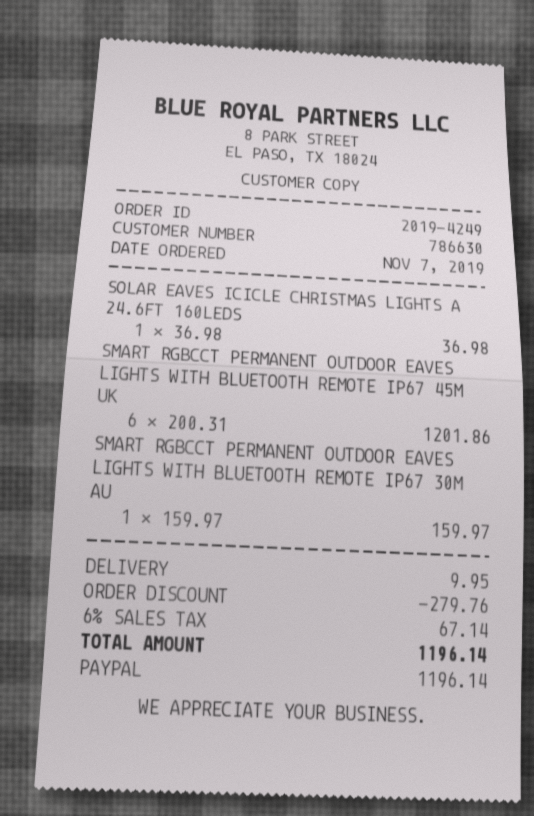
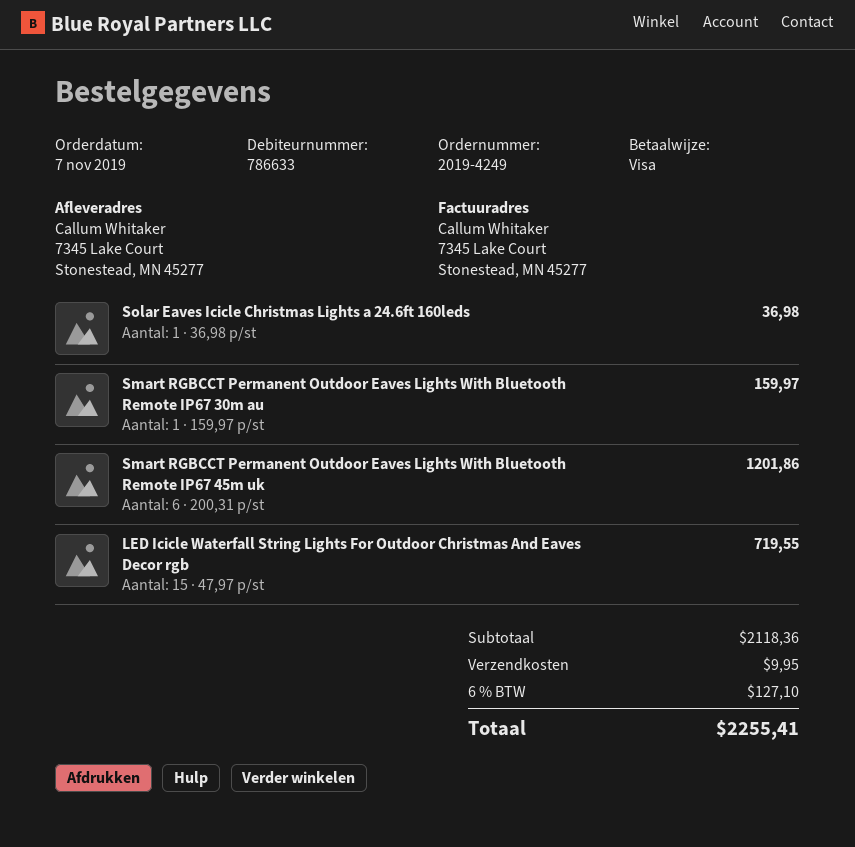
customer number: 786630 -> 786633
payment method: PayPal -> Visa
LED Icicle Waterfall String Lights For Outdoor Christmas And Eaves Decor rgb: none -> 15 x 47.97 = 719.55
discount: 279.76 -> none
tax: 6% = 67.14 -> 6% = 127.10
total: 1196.14 -> 2255.41

